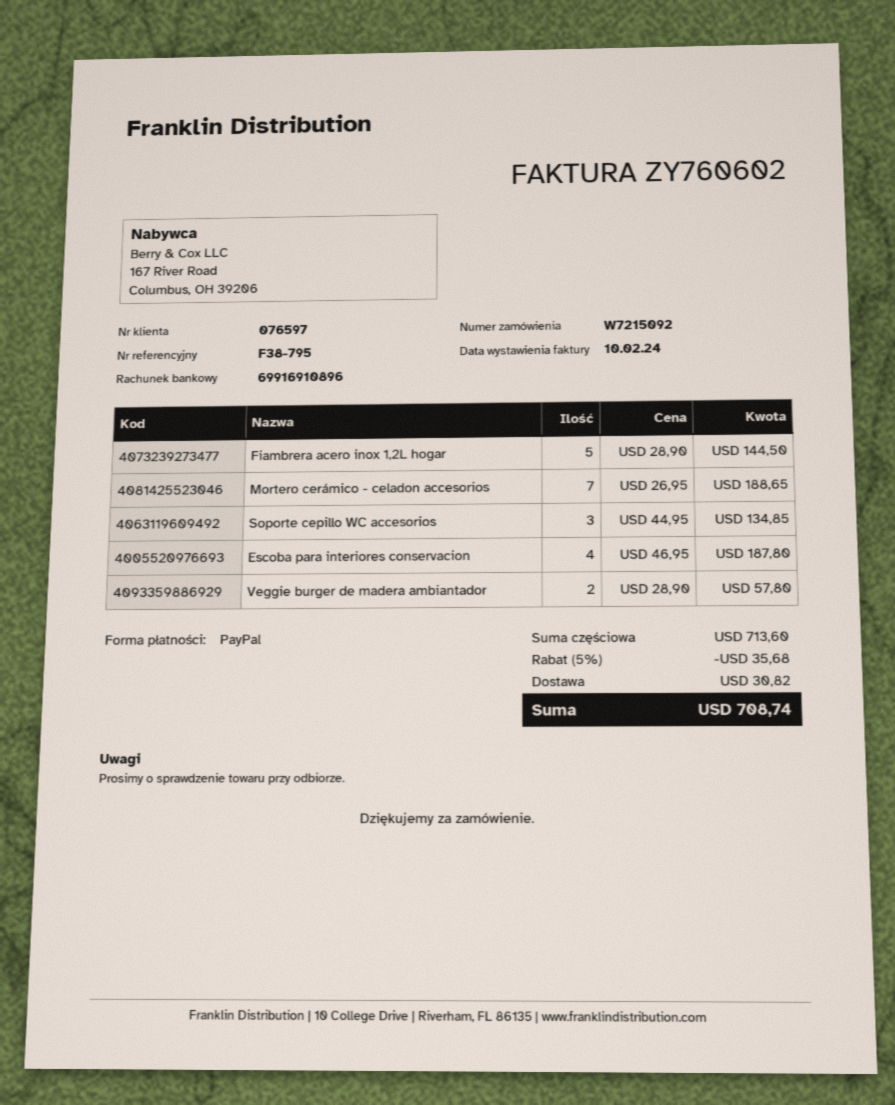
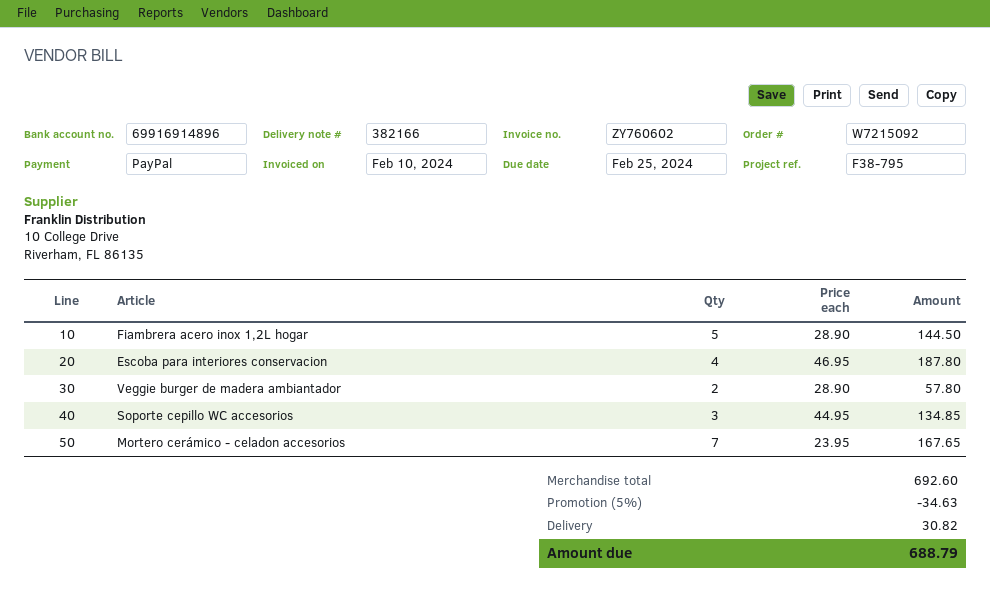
bank account: 69916910896 -> 69916914896
Mortero cerámico - celadon accesorios: 7 x 26.95 = 188.65 -> 7 x 23.95 = 167.65
subtotal: 713.60 -> 692.60
discount: 5% = 35.68 -> 5% = 34.63
total: 708.74 -> 688.79

